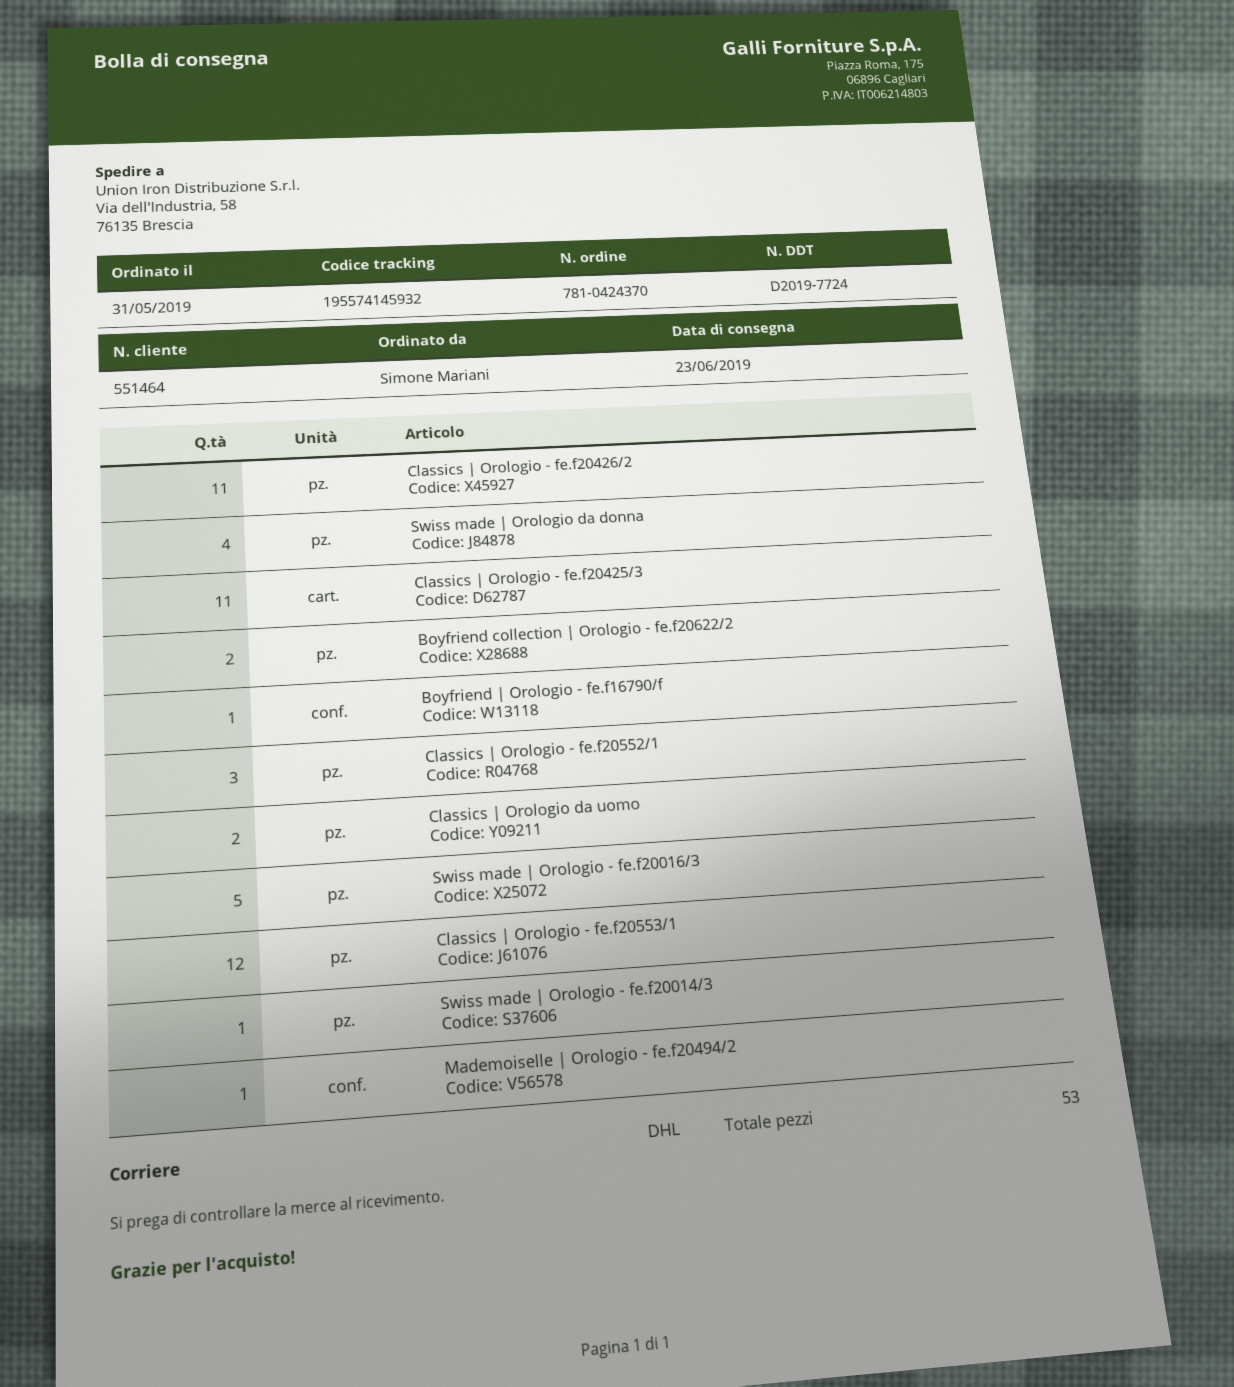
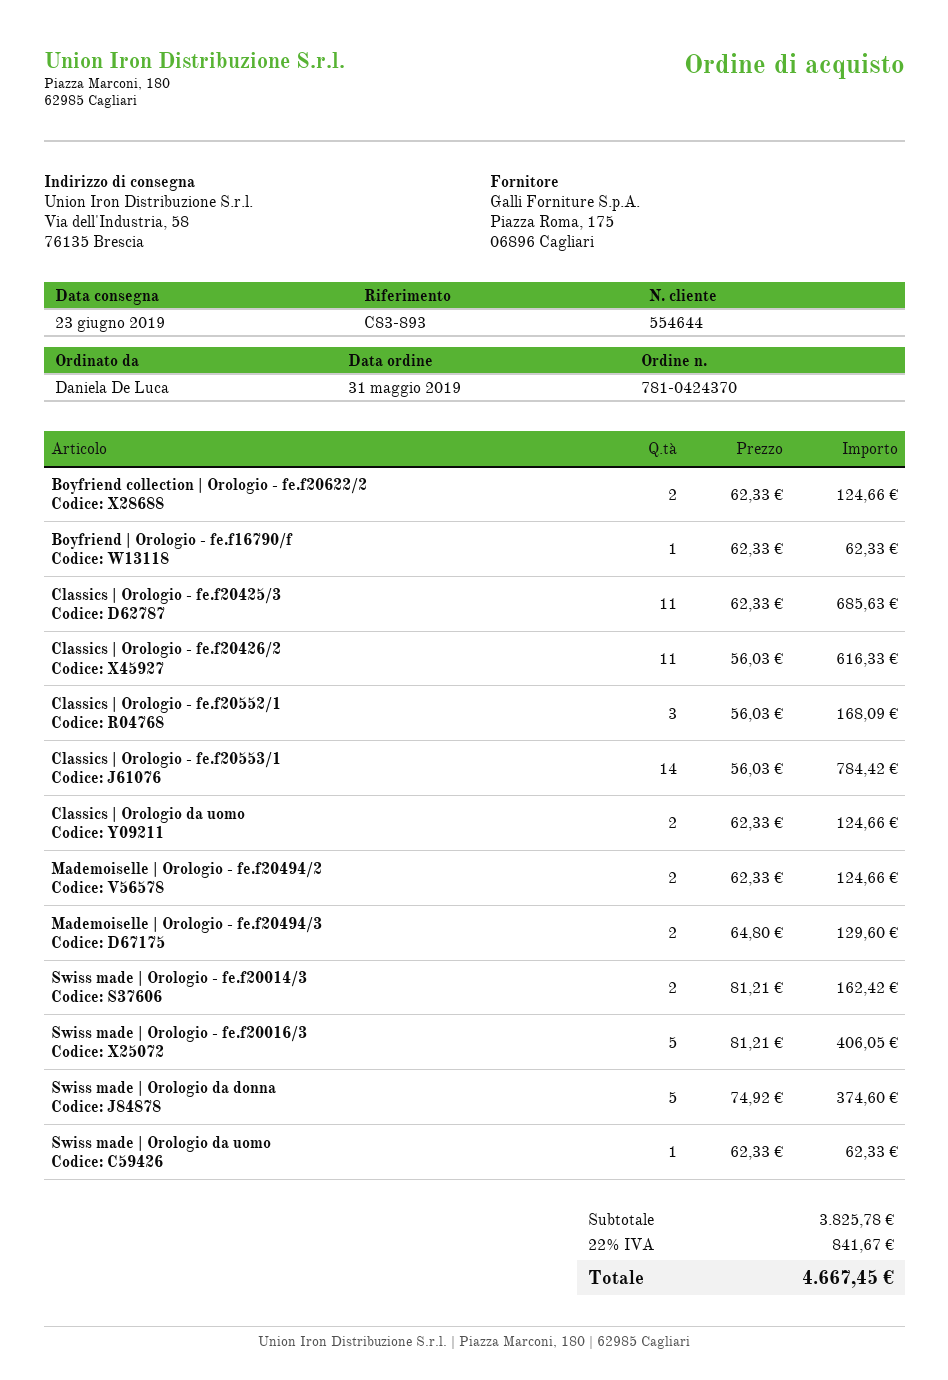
customer number: 551464 -> 554644
ordered by: Simone Mariani -> Daniela De Luca
Swiss made | Orologio da donna: 4 -> 5
Classics | Orologio - fe.f20553/1: 12 -> 14
Swiss made | Orologio - fe.f20014/3: 1 -> 2
Mademoiselle | Orologio - fe.f20494/2: 1 -> 2
Mademoiselle | Orologio - fe.f20494/3: none -> 2
Swiss made | Orologio da uomo: none -> 1

